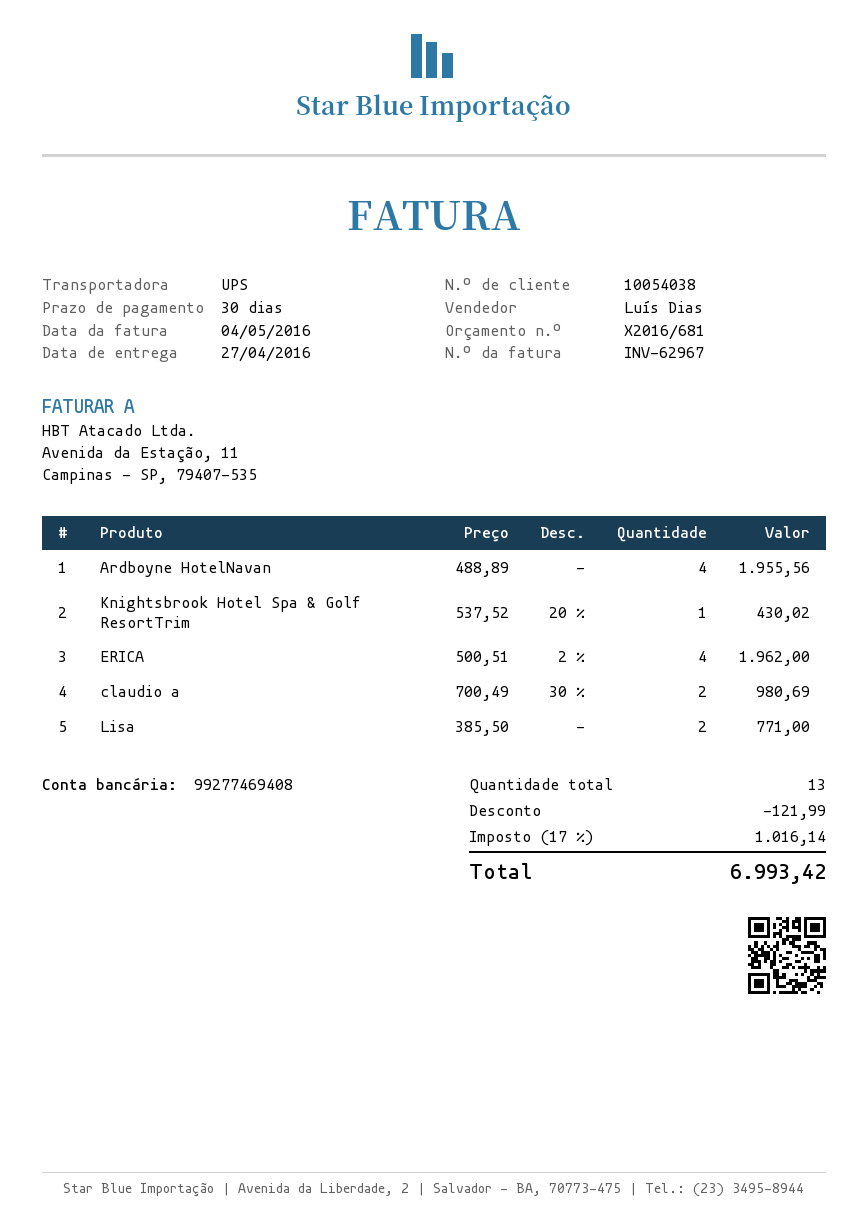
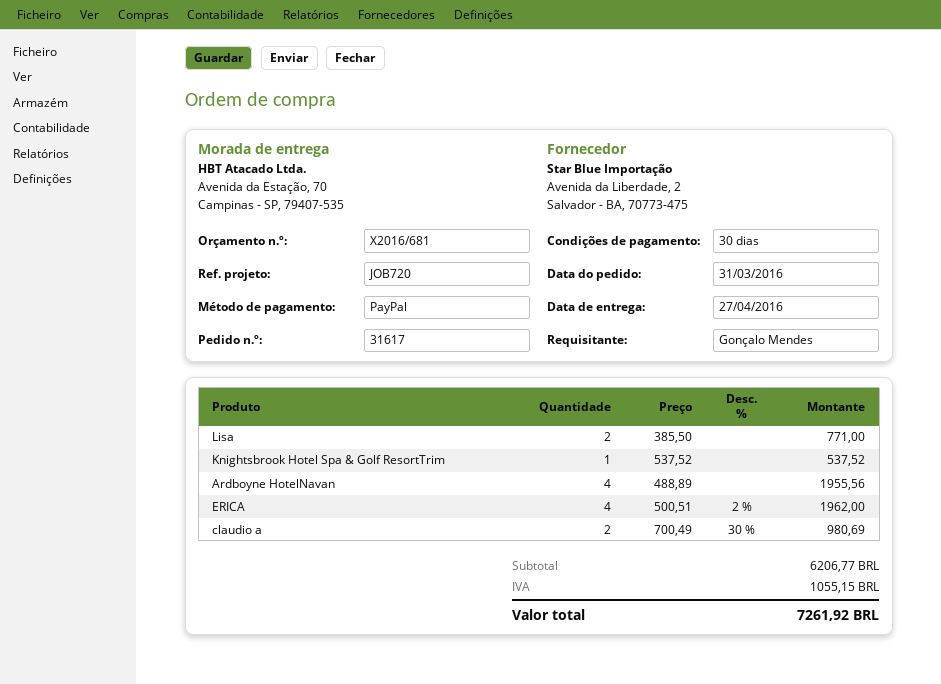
Knightsbrook Hotel Spa & Golf ResortTrim: 1 x 537.52 - 20% = 430.02 -> 1 x 537.52 = 537.52
discount: 121.99 -> none
tax: 1016.14 -> 1055.15
total: 6993.42 -> 7261.92

